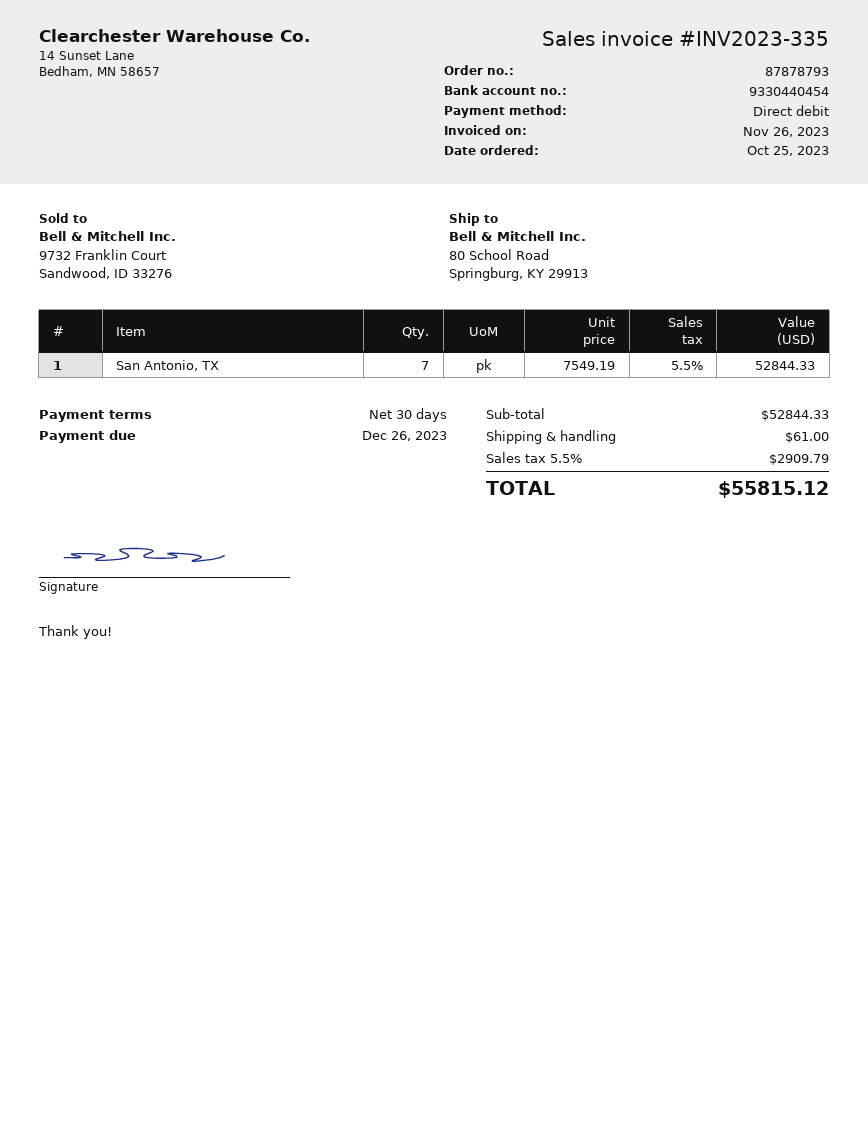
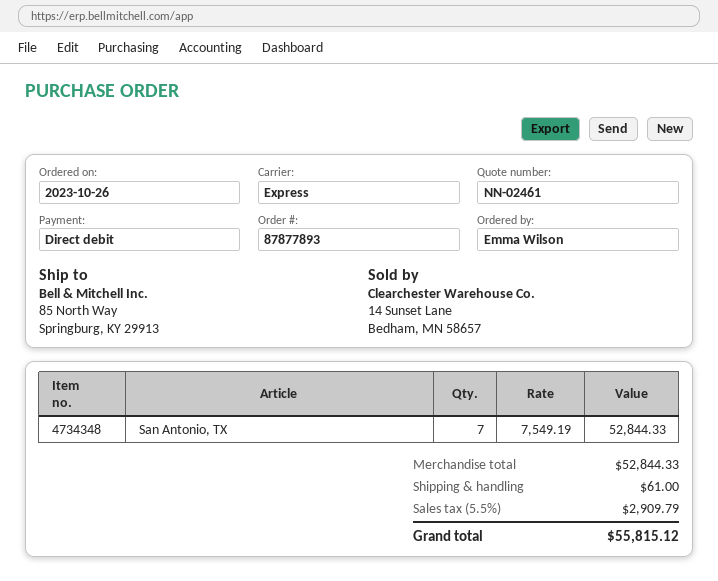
order number: 87878793 -> 87877893
order date: 2023-10-25 -> 2023-10-26
ship to: 80 School Road, Springburg, KY 29913 -> 85 North Way, Springburg, KY 29913

